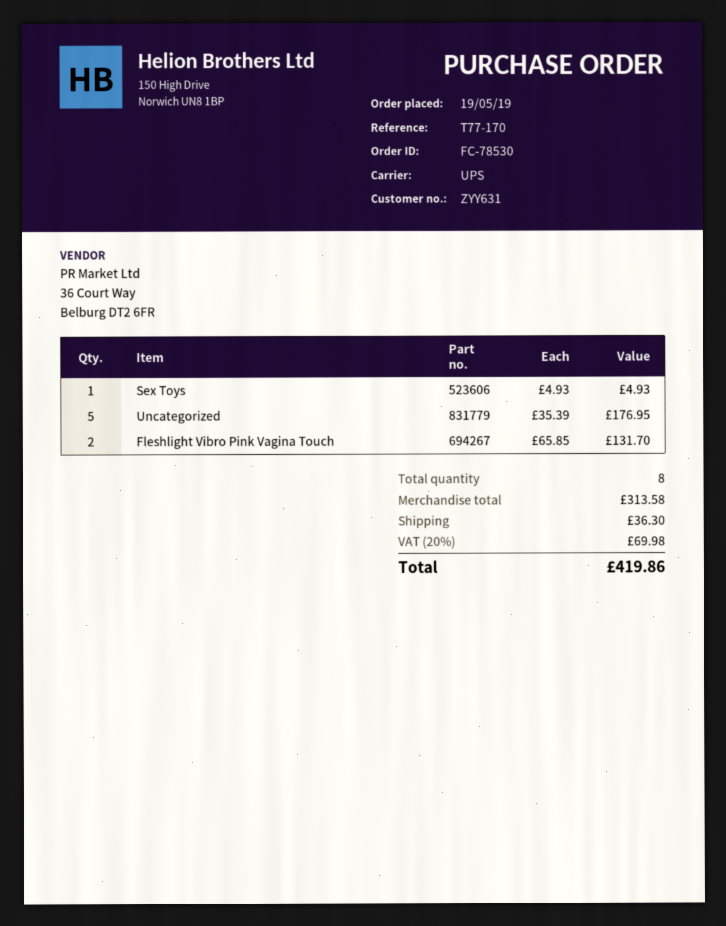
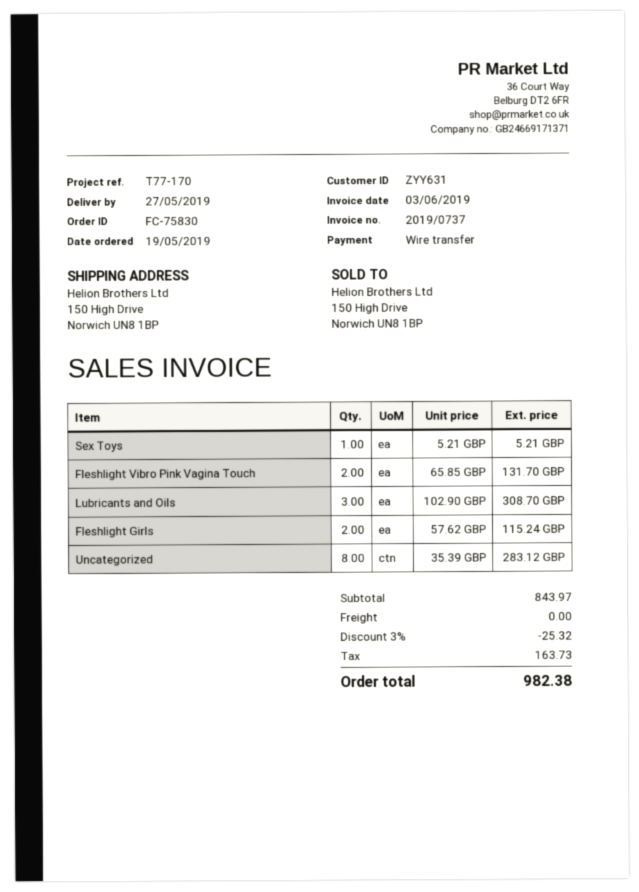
order number: FC-78530 -> FC-75830
Sex Toys: 1 x 4.93 = 4.93 -> 1 x 5.21 = 5.21
Uncategorized: 5 x 35.39 = 176.95 -> 8 x 35.39 = 283.12
Lubricants and Oils: none -> 3 x 102.90 = 308.70
Fleshlight Girls: none -> 2 x 57.62 = 115.24
subtotal: 313.58 -> 843.97
discount: none -> 3% = 25.32
shipping: 36.30 -> 0.00
tax: 69.98 -> 163.73
total: 419.86 -> 982.38

